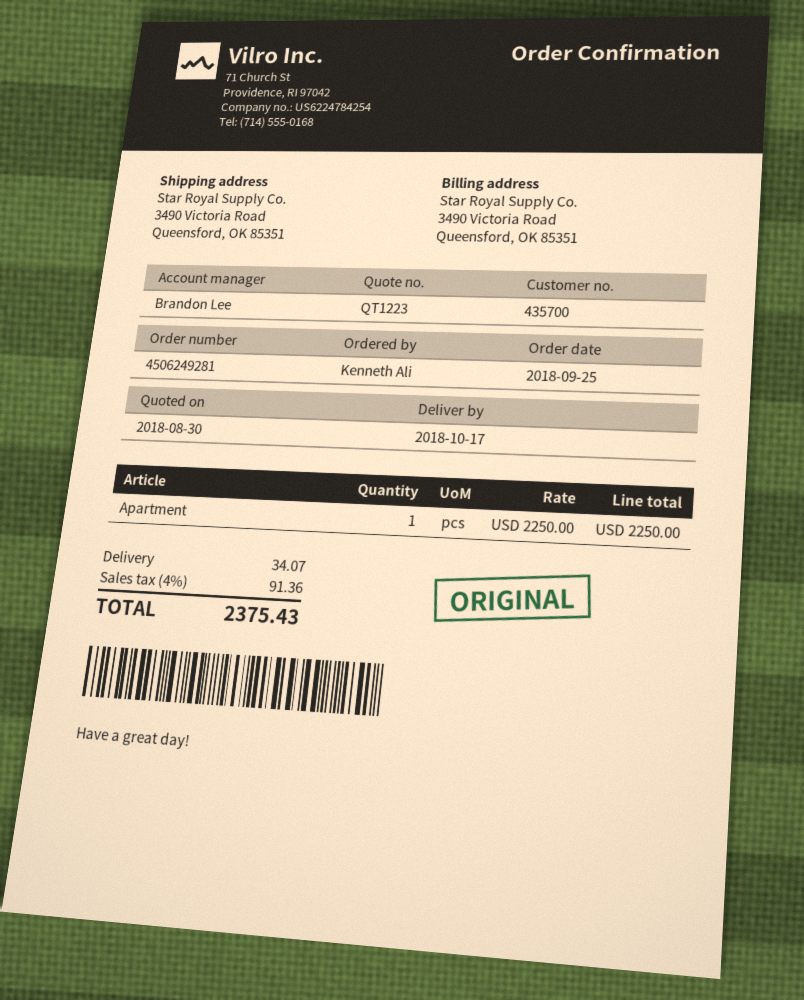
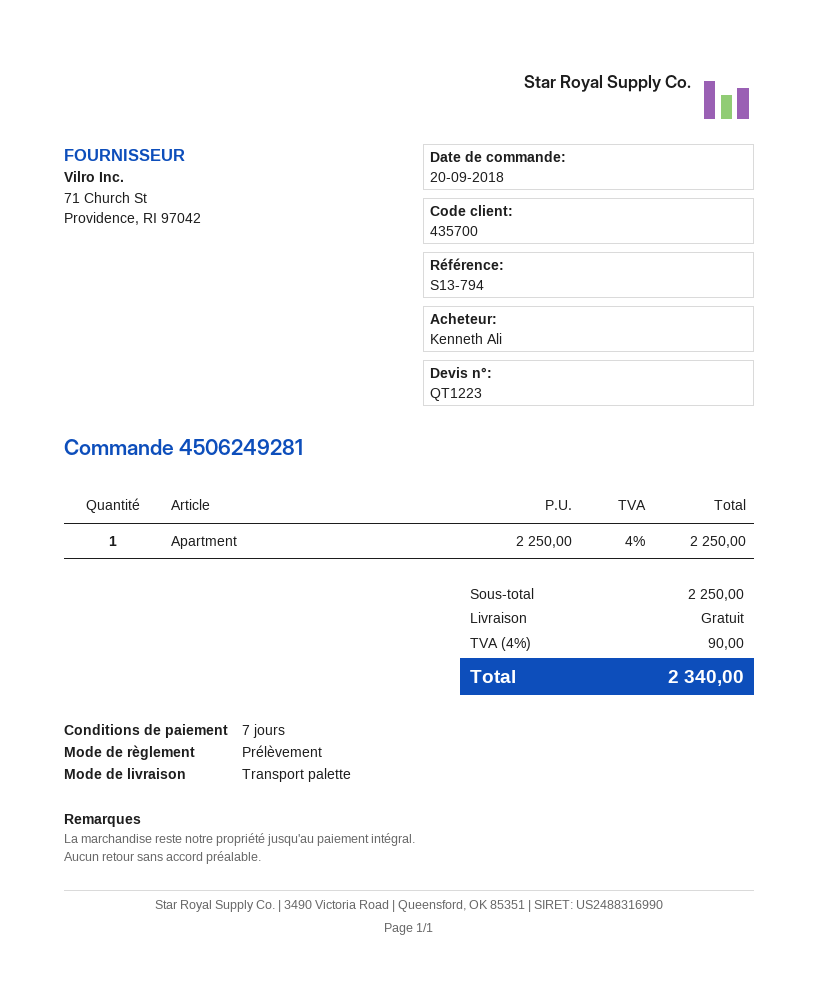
order date: 2018-09-25 -> 2018-09-20
shipping: 34.07 -> 0.00
tax: 4% = 91.36 -> 4% = 90.00
total: 2375.43 -> 2340.00

